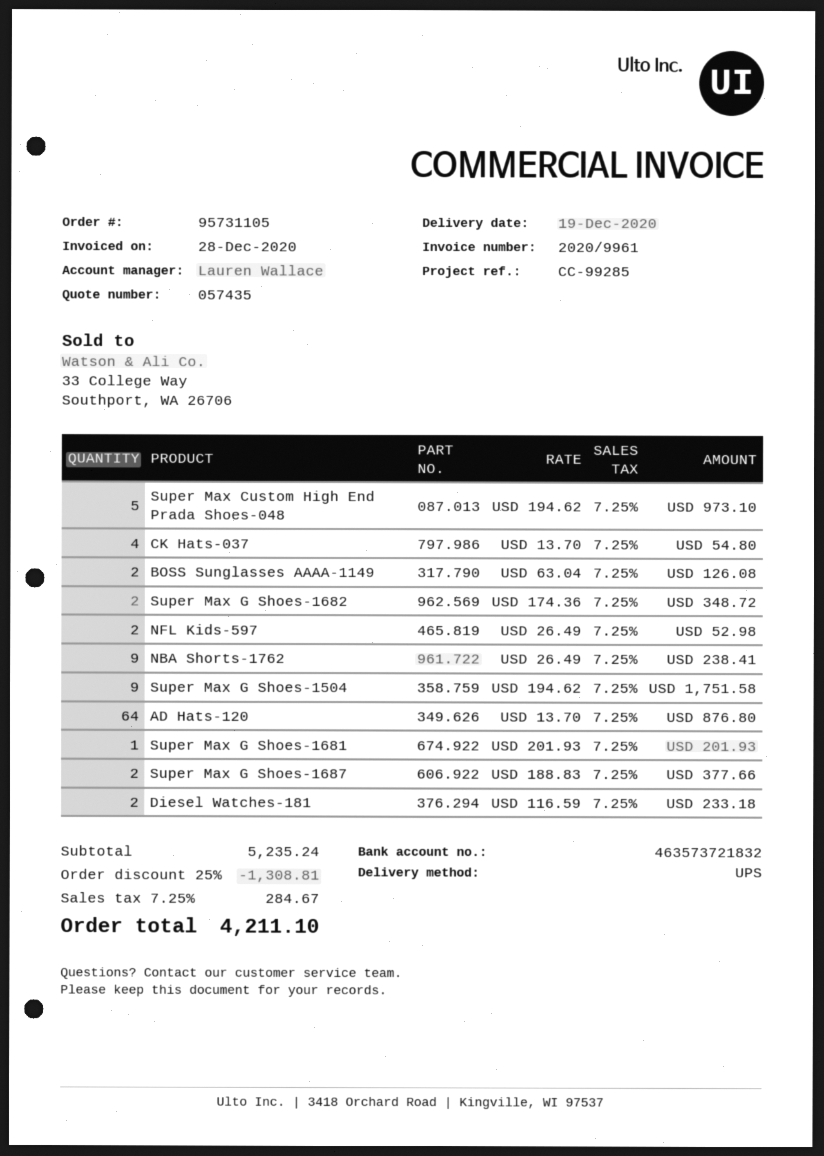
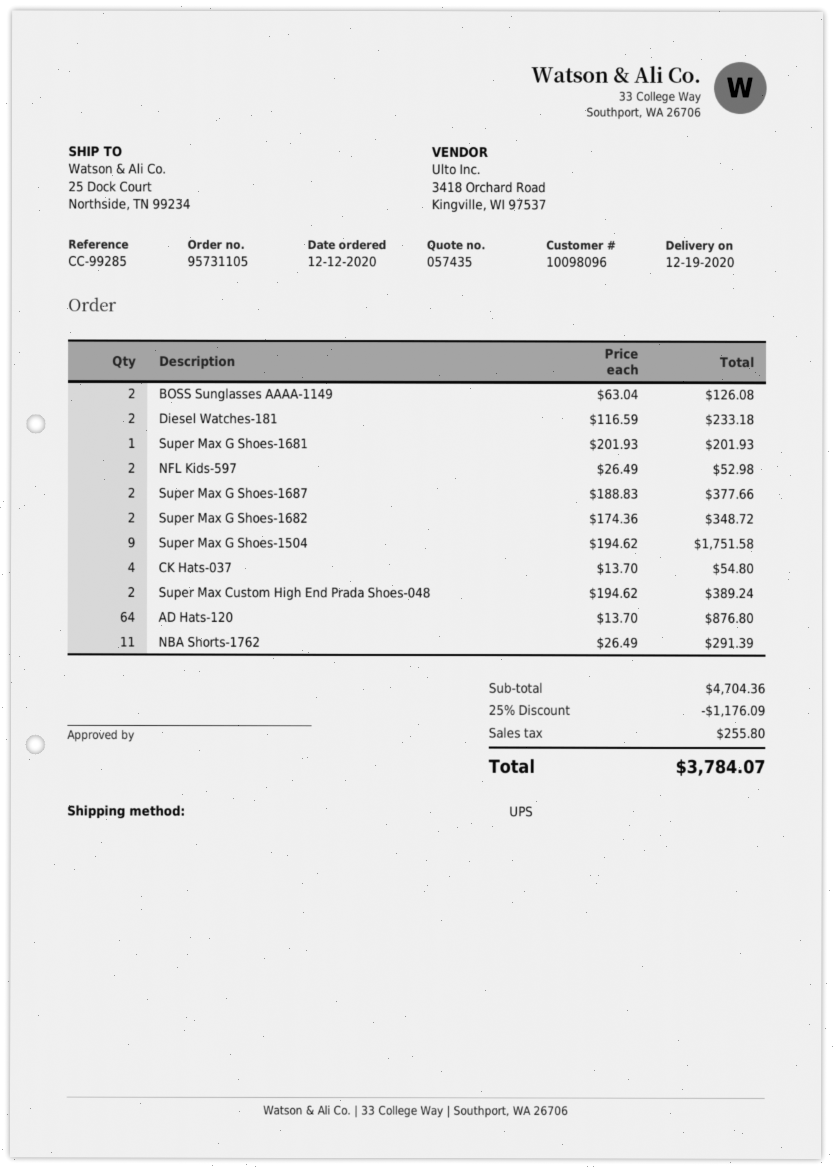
Super Max Custom High End Prada Shoes-048: 5 x 194.62 = 973.10 -> 2 x 194.62 = 389.24
NBA Shorts-1762: 9 x 26.49 = 238.41 -> 11 x 26.49 = 291.39
subtotal: 5235.24 -> 4704.36
discount: 25% = 1308.81 -> 25% = 1176.09
tax: 284.67 -> 255.80
total: 4211.10 -> 3784.07

